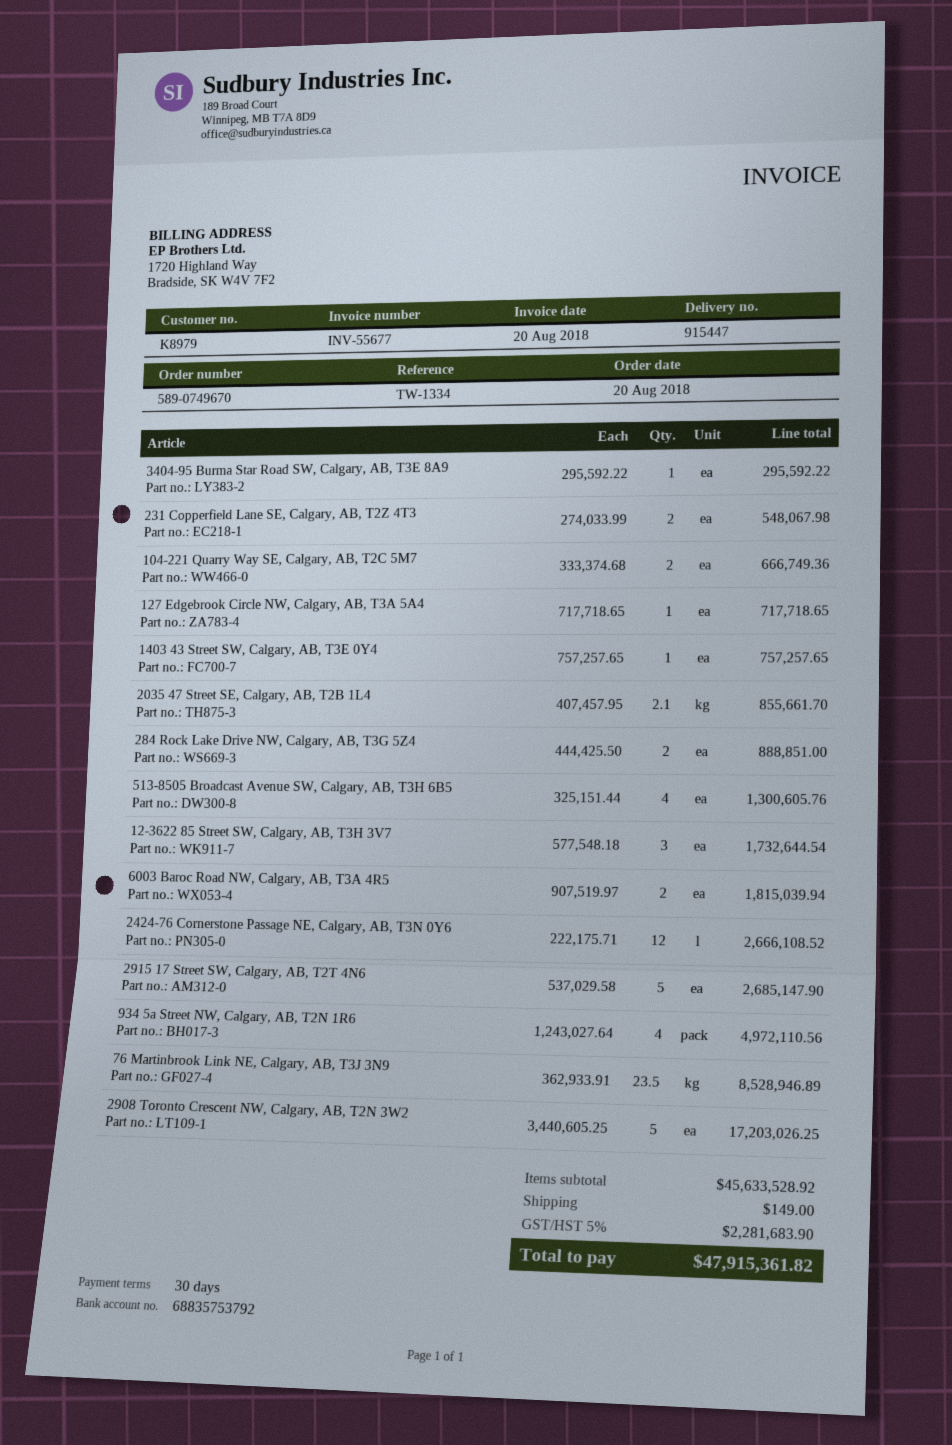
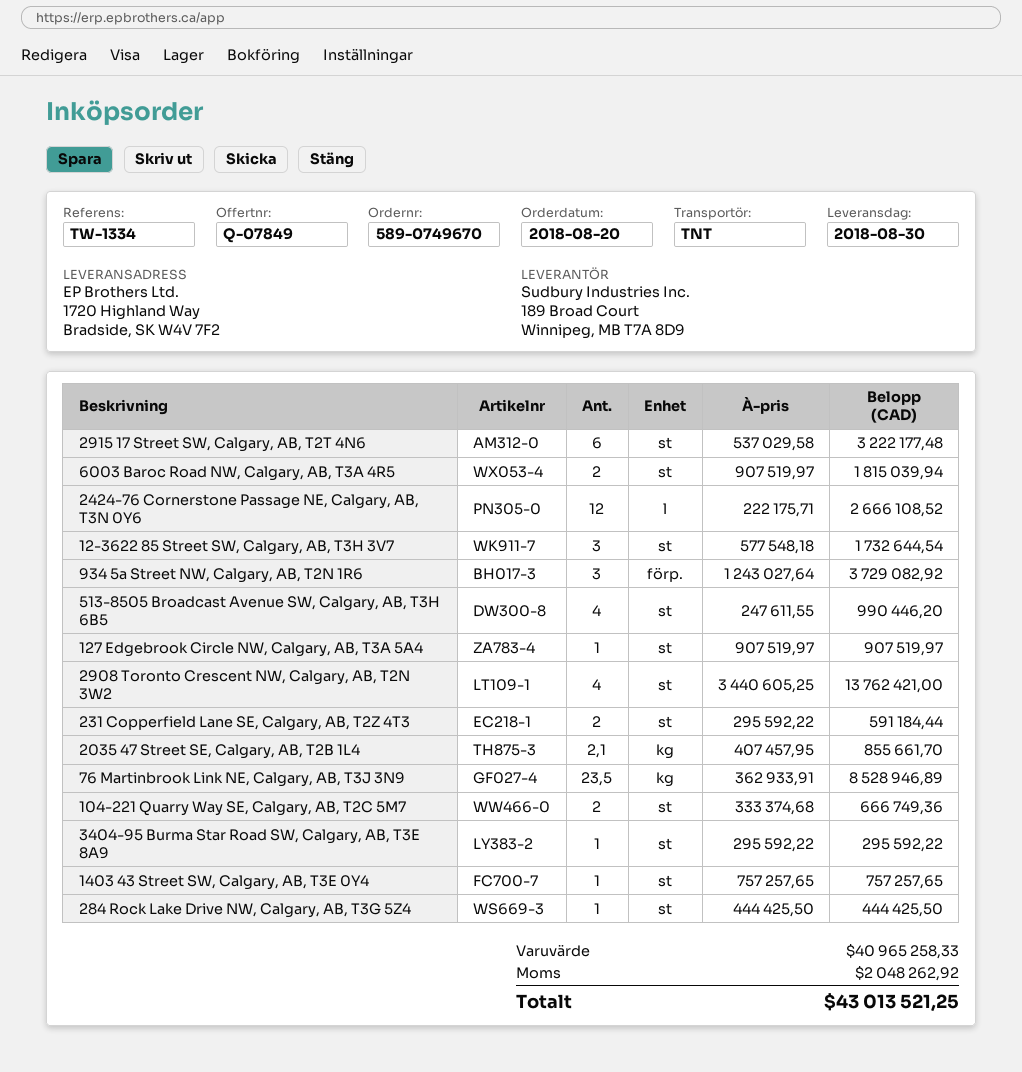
231 Copperfield Lane SE, Calgary, AB, T2Z 4T3: 2 x 274033.99 = 548067.98 -> 2 x 295592.22 = 591184.44
127 Edgebrook Circle NW, Calgary, AB, T3A 5A4: 1 x 717718.65 = 717718.65 -> 1 x 907519.97 = 907519.97
284 Rock Lake Drive NW, Calgary, AB, T3G 5Z4: 2 x 444425.50 = 888851.00 -> 1 x 444425.50 = 444425.50
513-8505 Broadcast Avenue SW, Calgary, AB, T3H 6B5: 4 x 325151.44 = 1300605.76 -> 4 x 247611.55 = 990446.20
2915 17 Street SW, Calgary, AB, T2T 4N6: 5 x 537029.58 = 2685147.90 -> 6 x 537029.58 = 3222177.48
934 5a Street NW, Calgary, AB, T2N 1R6: 4 x 1243027.64 = 4972110.56 -> 3 x 1243027.64 = 3729082.92
2908 Toronto Crescent NW, Calgary, AB, T2N 3W2: 5 x 3440605.25 = 17203026.25 -> 4 x 3440605.25 = 13762421.00
subtotal: 45633528.92 -> 40965258.33
shipping: 149.00 -> none
tax: 2281683.90 -> 2048262.92
total: 47915361.82 -> 43013521.25

